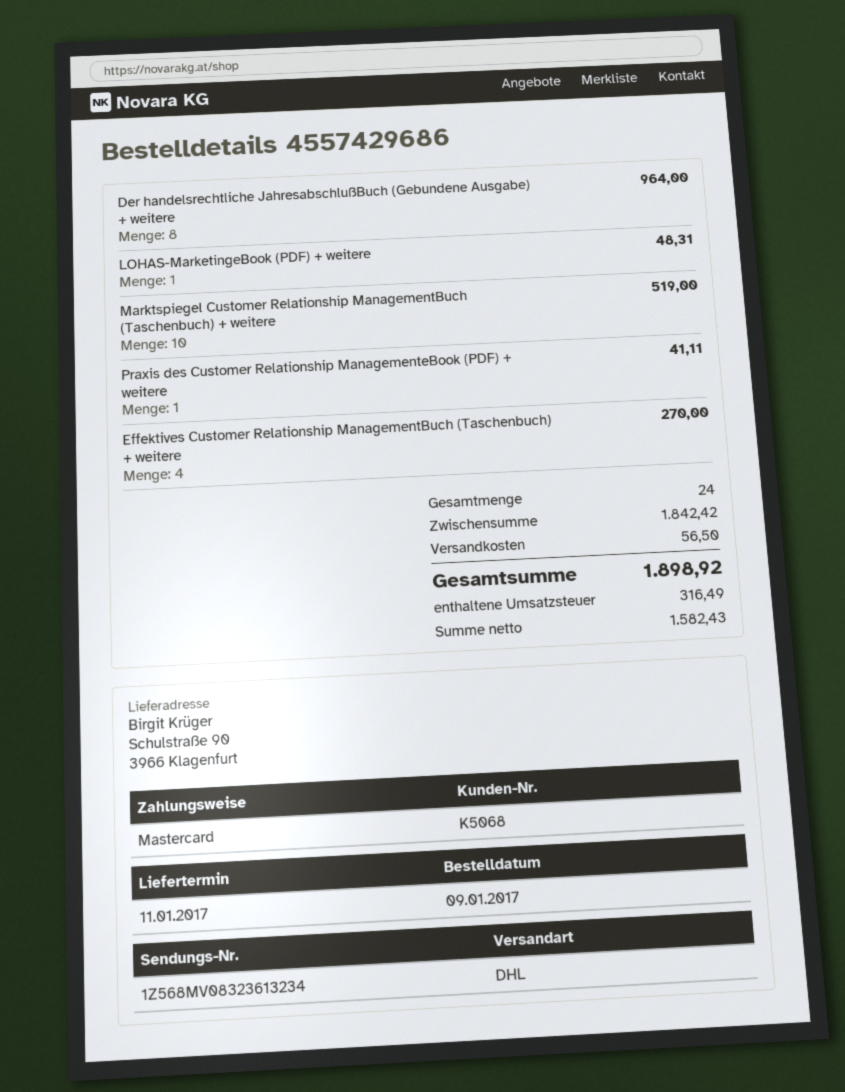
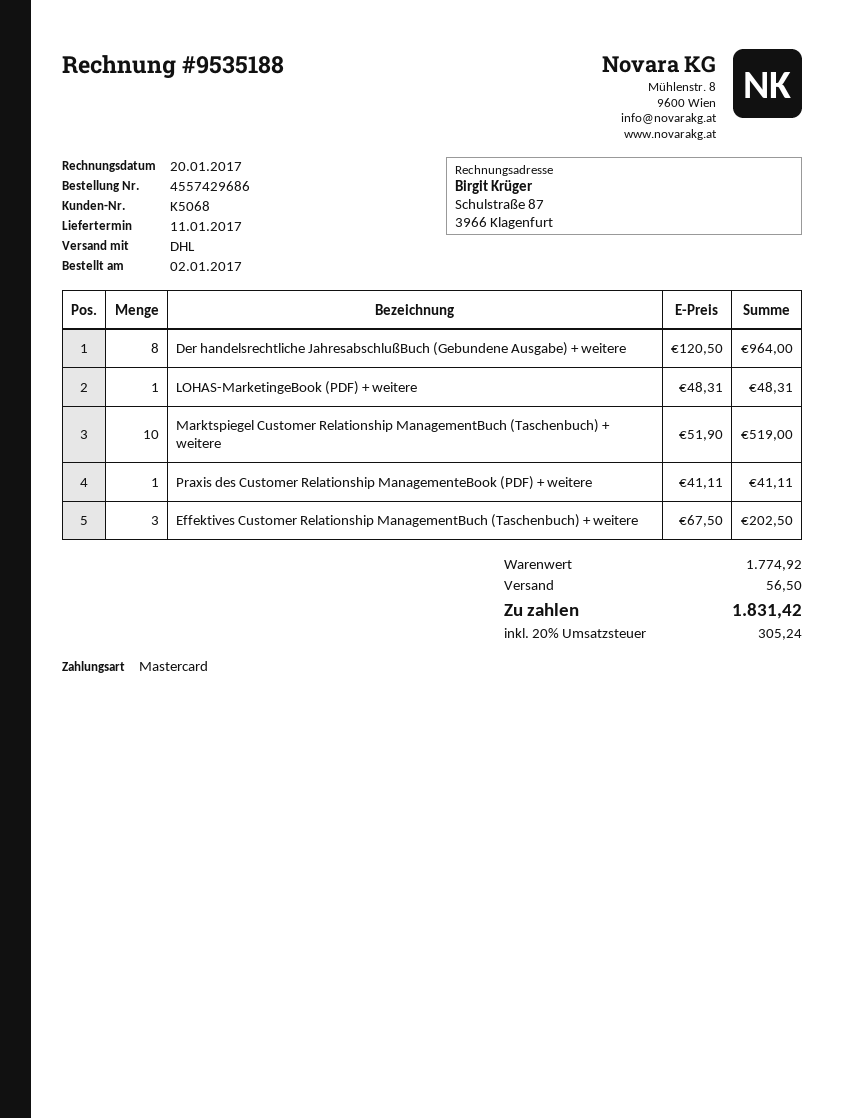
order date: 2017-01-09 -> 2017-01-02
Effektives Customer Relationship ManagementBuch (Taschenbuch) + weitere: 4 for 270.00 -> 3 for 202.50
subtotal: 1842.42 -> 1774.92
tax: 316.49 -> 305.24
total: 1898.92 -> 1831.42

